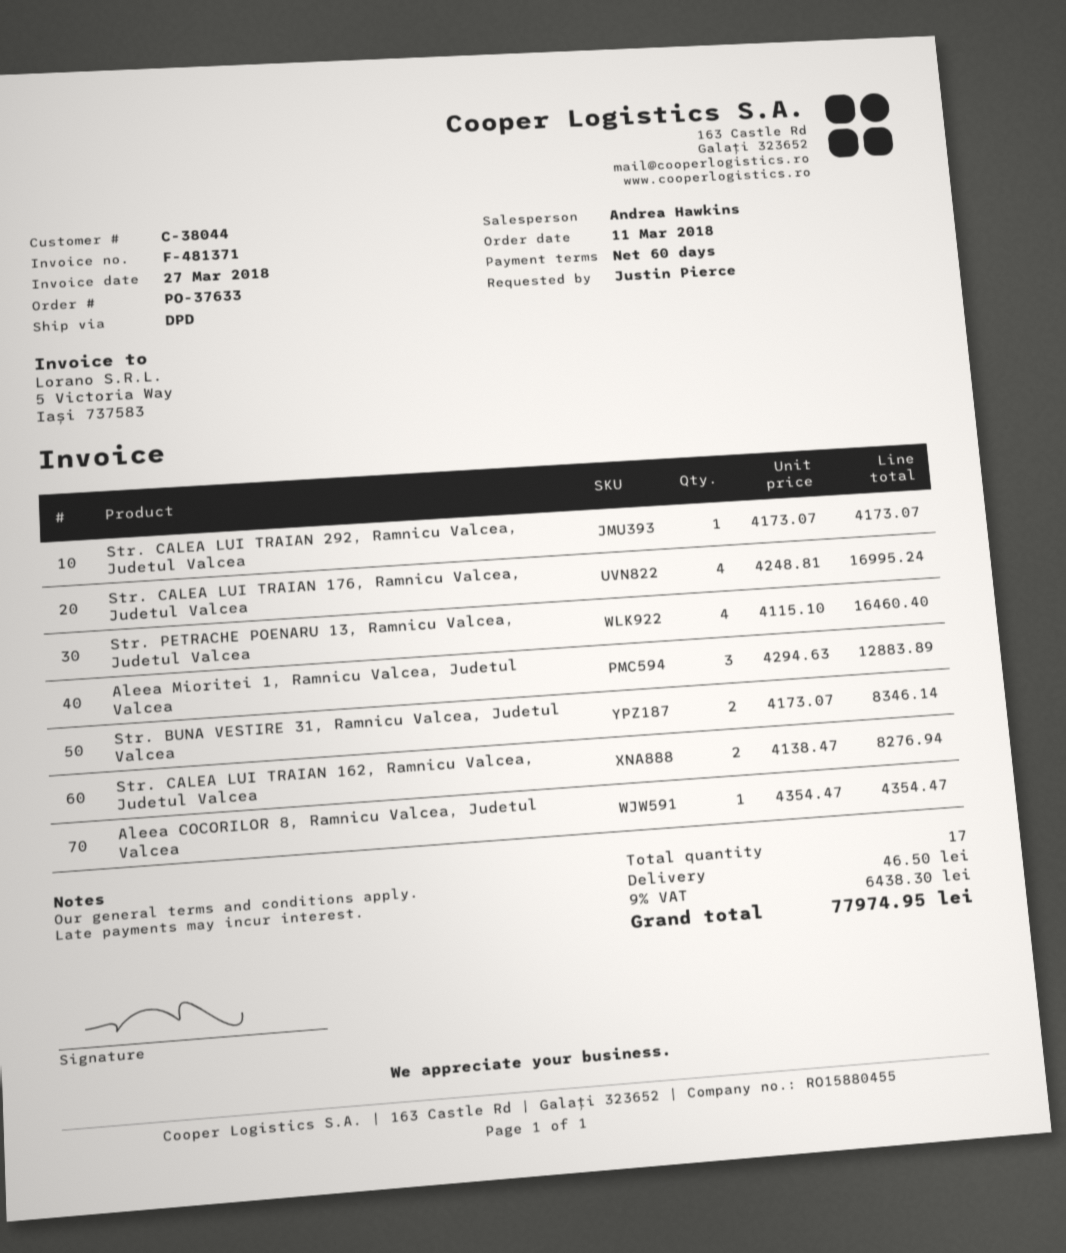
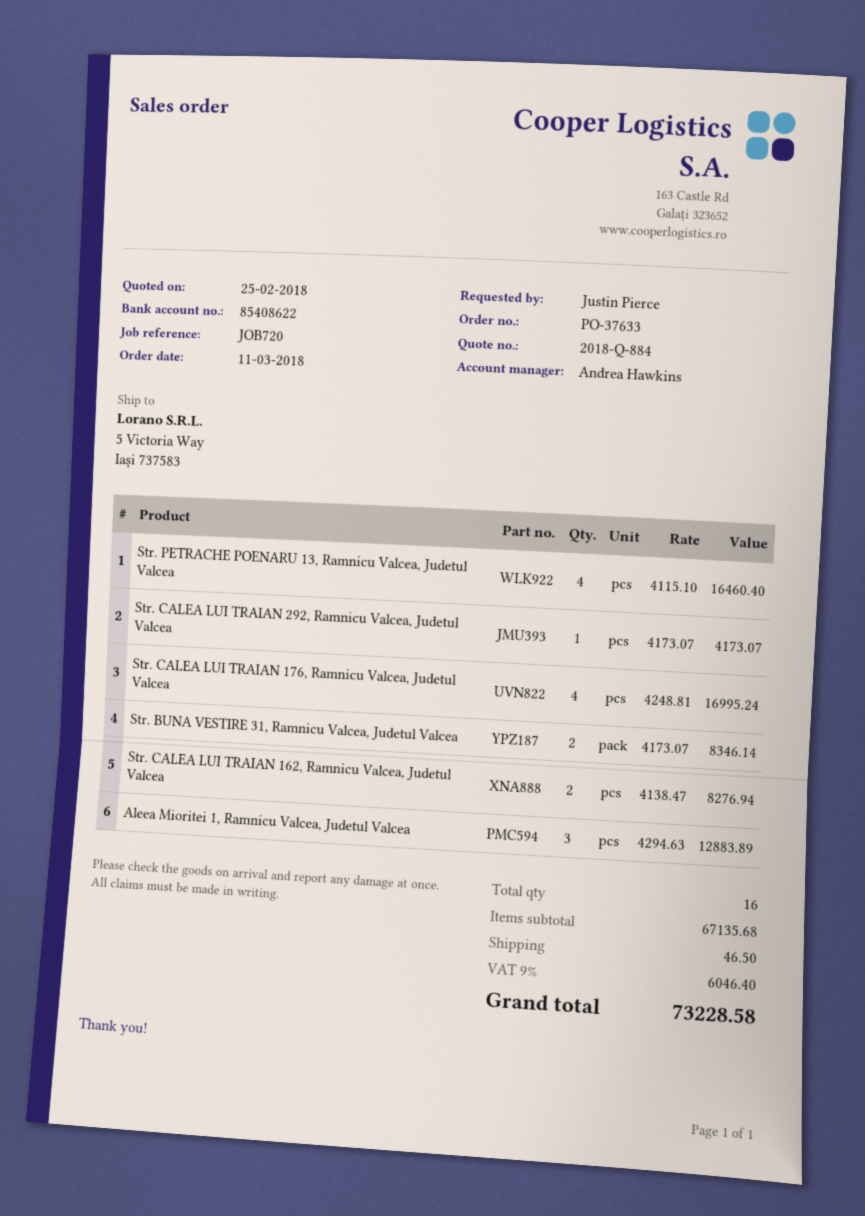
Aleea COCORILOR 8, Ramnicu Valcea, Judetul Valcea: 1 x 4354.47 = 4354.47 -> none
total quantity: 17 -> 16
tax: 9% = 6438.30 -> 9% = 6046.40
total: 77974.95 -> 73228.58

